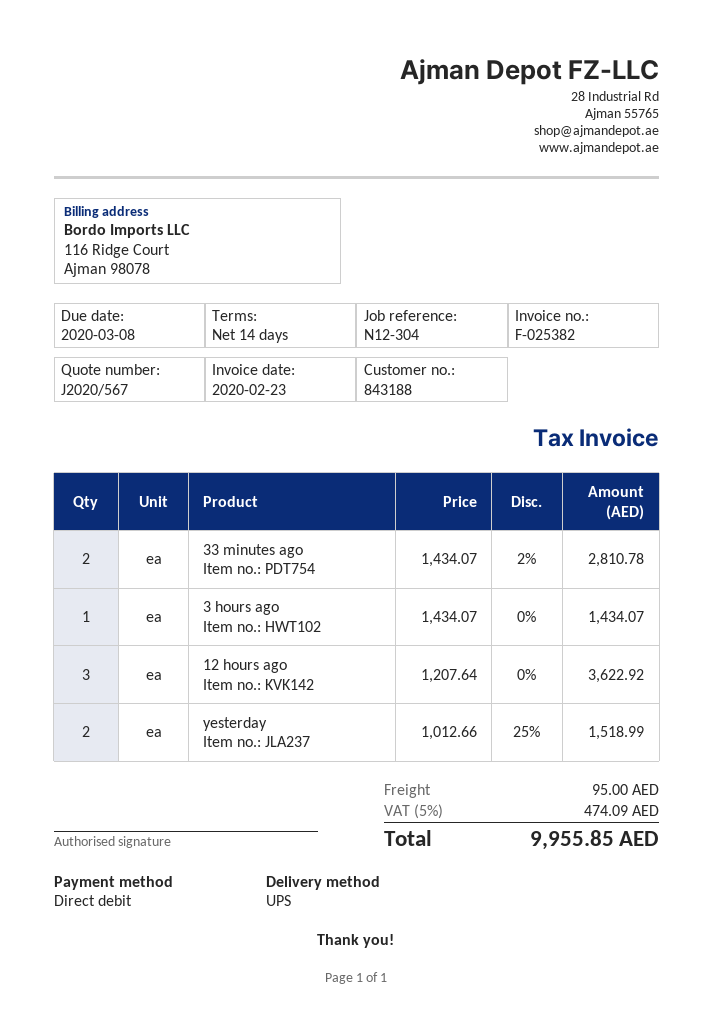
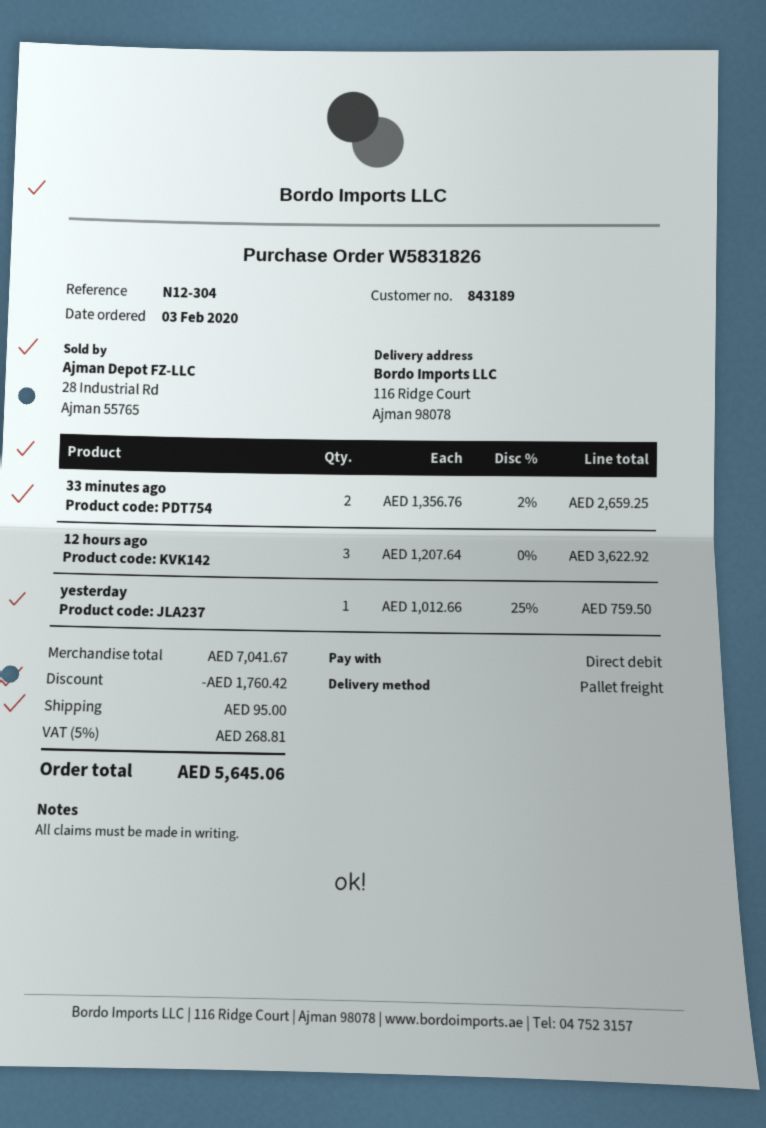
customer number: 843188 -> 843189
shipping method: UPS -> pallet freight
33 minutes ago: 2 x 1434.07 - 2% = 2810.78 -> 2 x 1356.76 - 2% = 2659.25
3 hours ago: 1 x 1434.07 = 1434.07 -> none
yesterday: 2 x 1012.66 - 25% = 1518.99 -> 1 x 1012.66 - 25% = 759.50
discount: none -> 1760.42
tax: 5% = 474.09 -> 5% = 268.81
total: 9955.85 -> 5645.06

